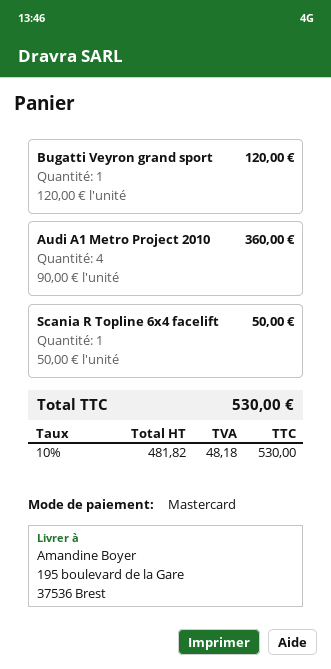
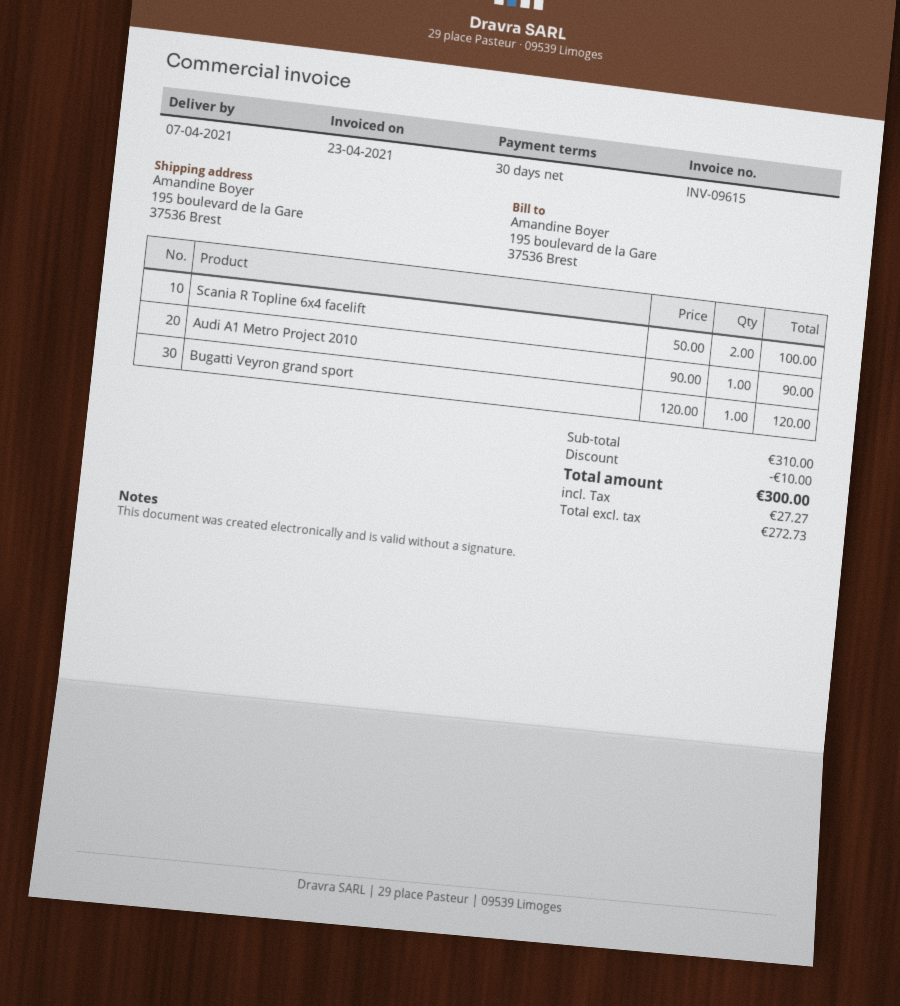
Audi A1 Metro Project 2010: 4 x 90.00 = 360.00 -> 1 x 90.00 = 90.00
Scania R Topline 6x4 facelift: 1 x 50.00 = 50.00 -> 2 x 50.00 = 100.00
discount: none -> 10.00
net: 481.82 -> 272.73
tax: 48.18 -> 27.27
total: 530.00 -> 300.00

